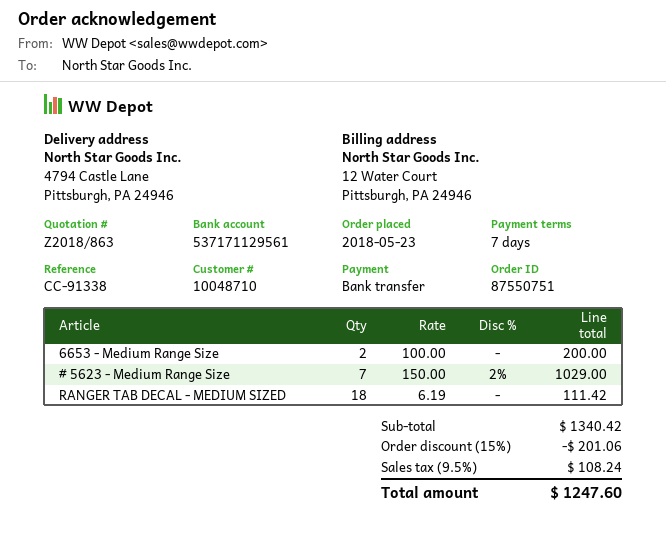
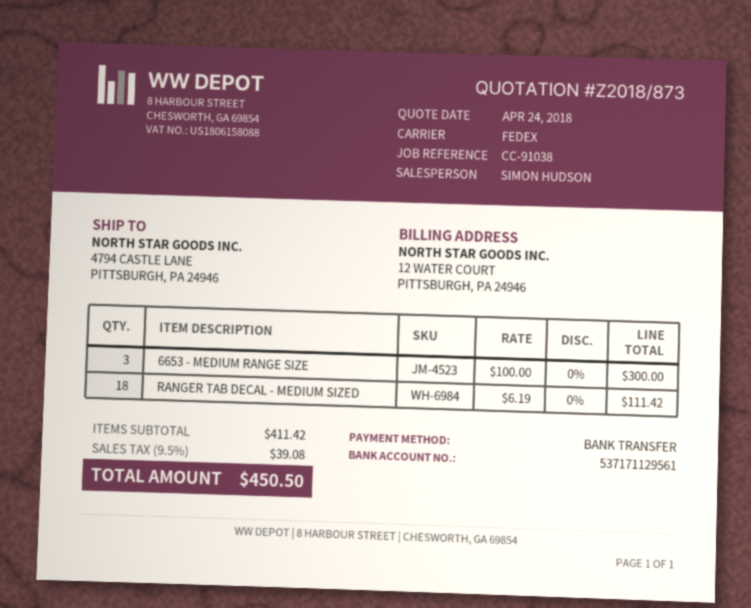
quote number: Z2018/863 -> Z2018/873
reference: CC-91338 -> CC-91038
6653 - Medium Range Size: 2 x 100.00 = 200.00 -> 3 x 100.00 = 300.00
# 5623 - Medium Range Size: 7 x 150.00 - 2% = 1029.00 -> none
subtotal: 1340.42 -> 411.42
discount: 15% = 201.06 -> none
tax: 9.5% = 108.24 -> 9.5% = 39.08
total: 1247.60 -> 450.50

